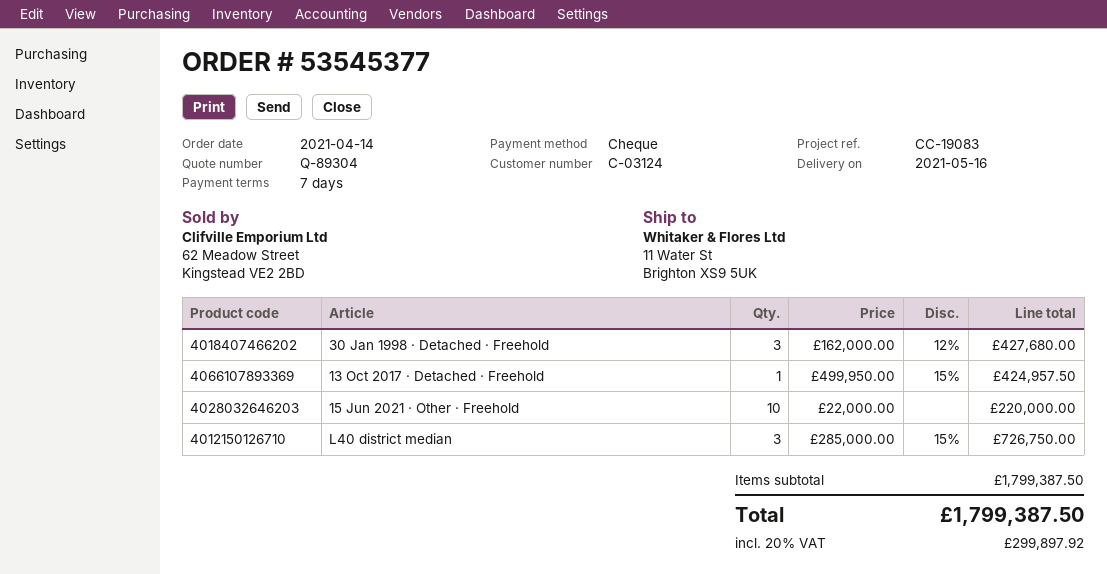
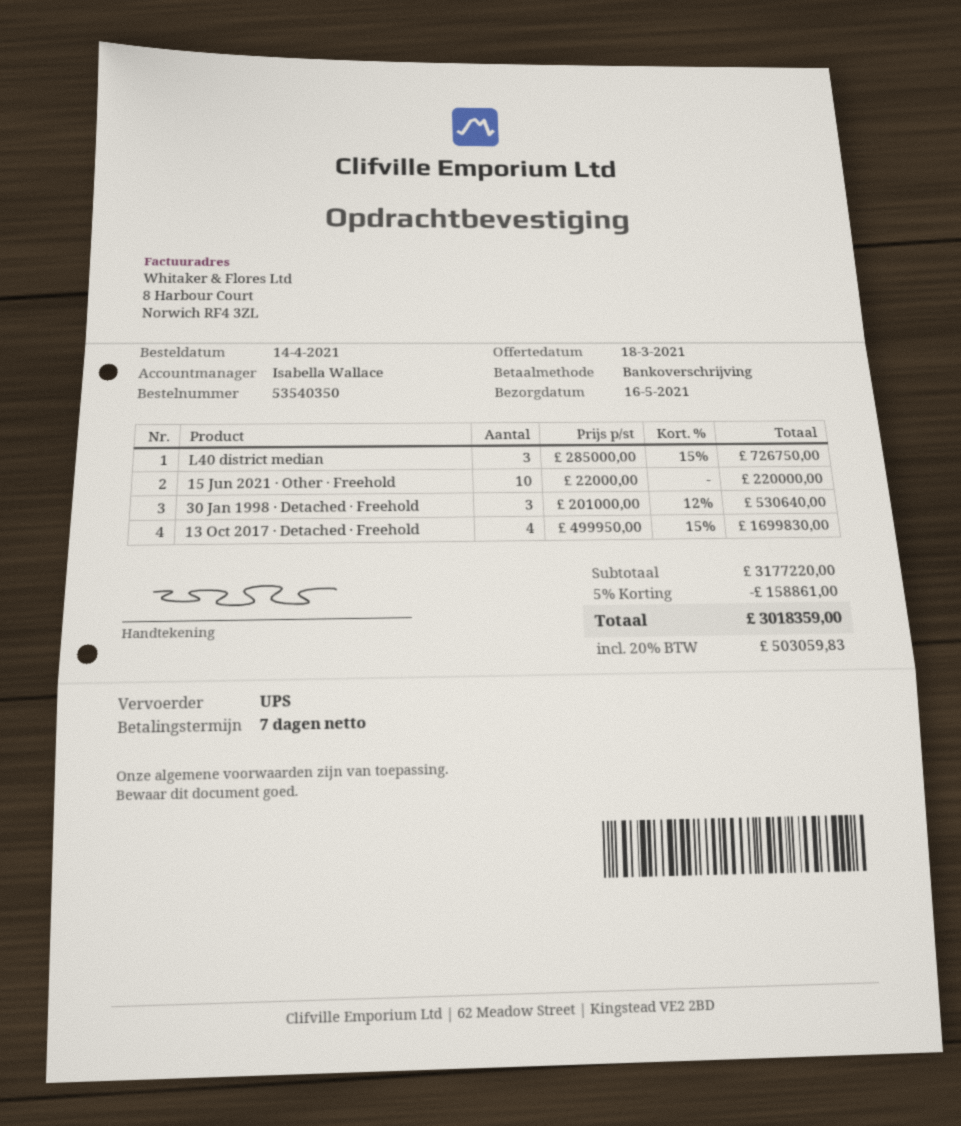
order number: 53545377 -> 53540350
payment method: cheque -> bank transfer
30 Jan 1998 · Detached · Freehold: 3 x 162000.00 - 12% = 427680.00 -> 3 x 201000.00 - 12% = 530640.00
13 Oct 2017 · Detached · Freehold: 1 x 499950.00 - 15% = 424957.50 -> 4 x 499950.00 - 15% = 1699830.00
subtotal: 1799387.50 -> 3177220.00
discount: none -> 5% = 158861.00
tax: 20% = 299897.92 -> 20% = 503059.83
total: 1799387.50 -> 3018359.00

